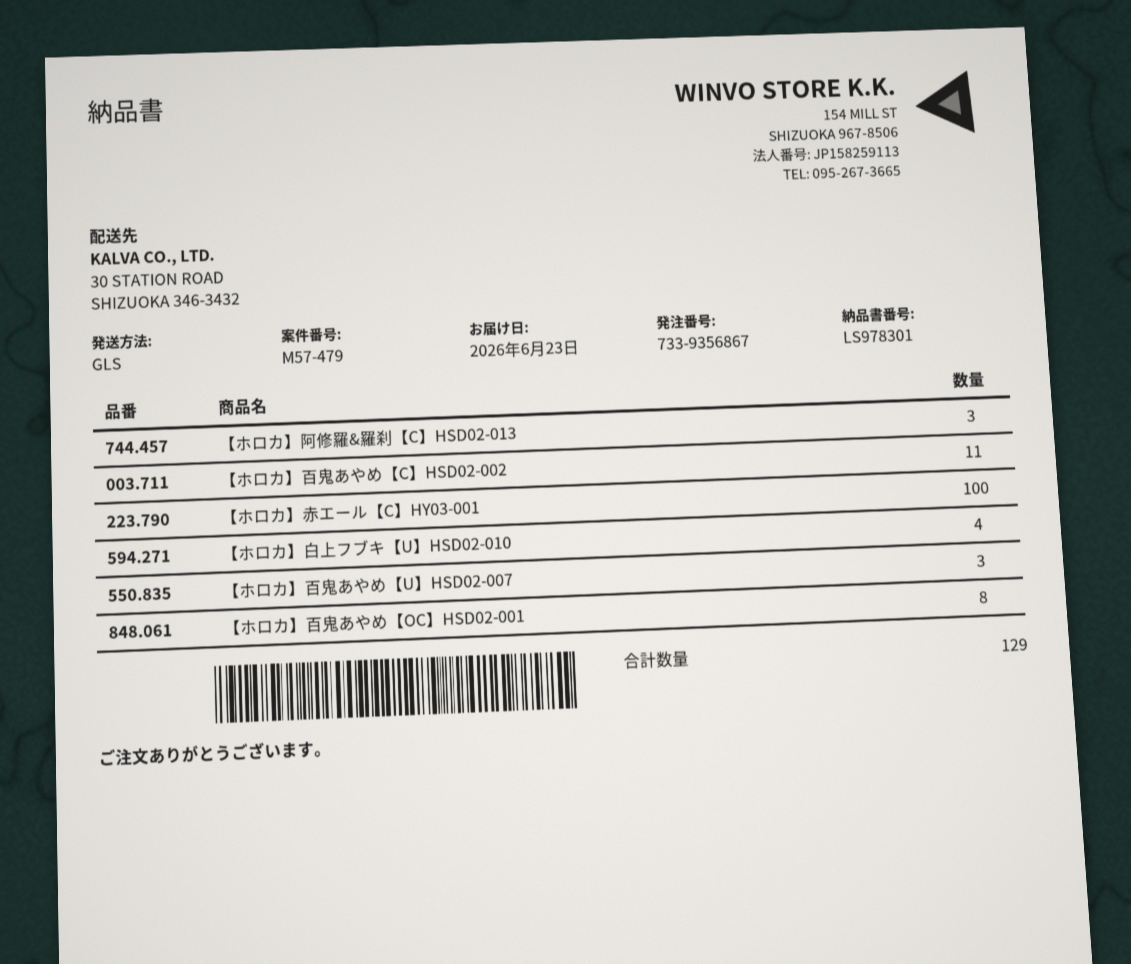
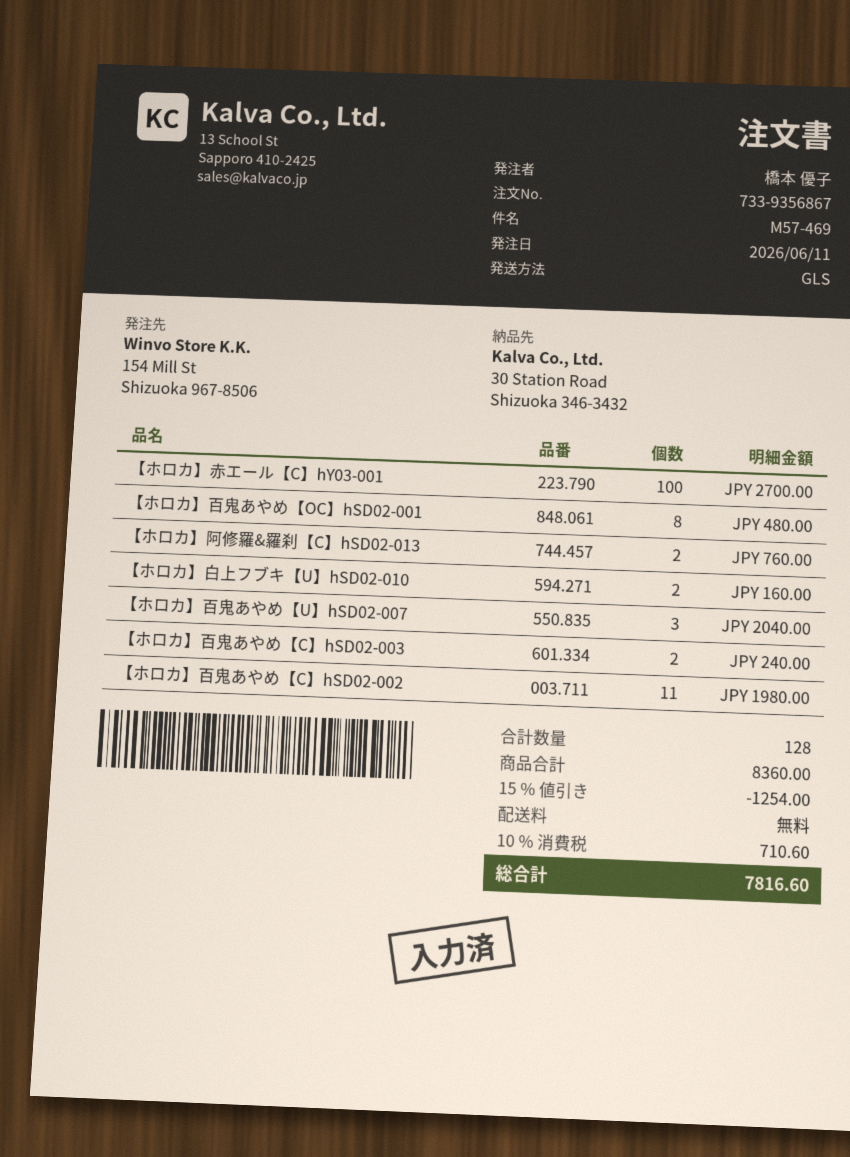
reference: M57-479 -> M57-469
【ホロカ】阿修羅&羅刹【C】HSD02-013: 3 -> 2
【ホロカ】白上フブキ【U】HSD02-010: 4 -> 2
【ホロカ】百鬼あやめ【C】hSD02-003: none -> 2
total quantity: 129 -> 128

